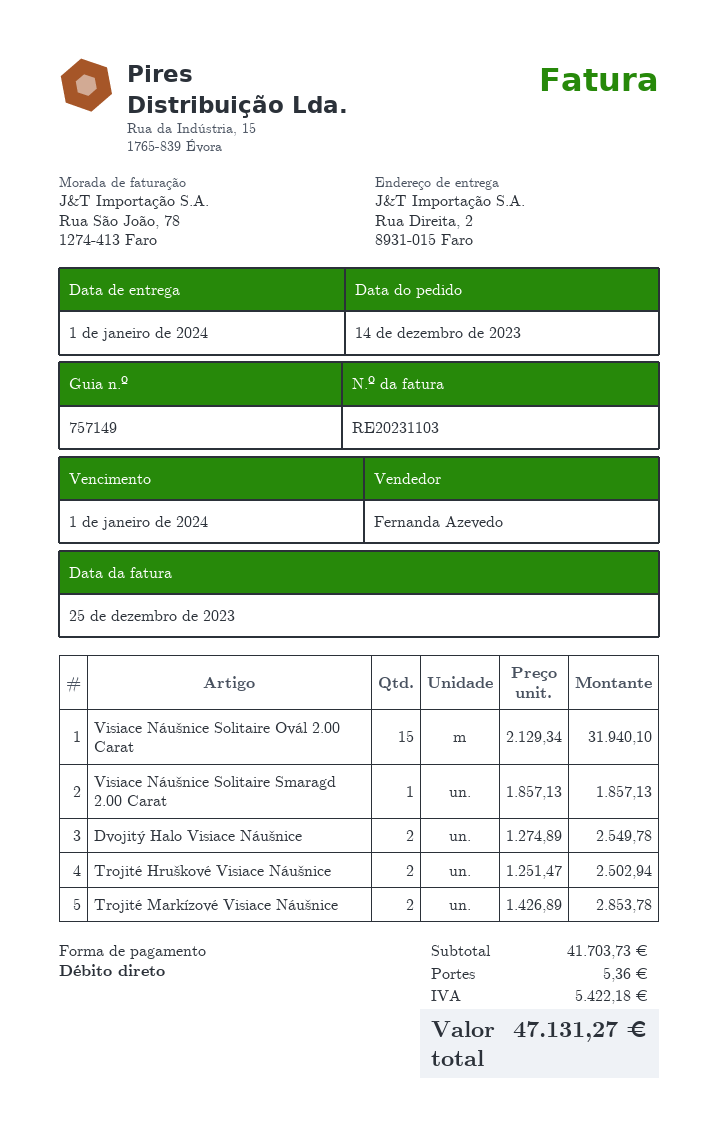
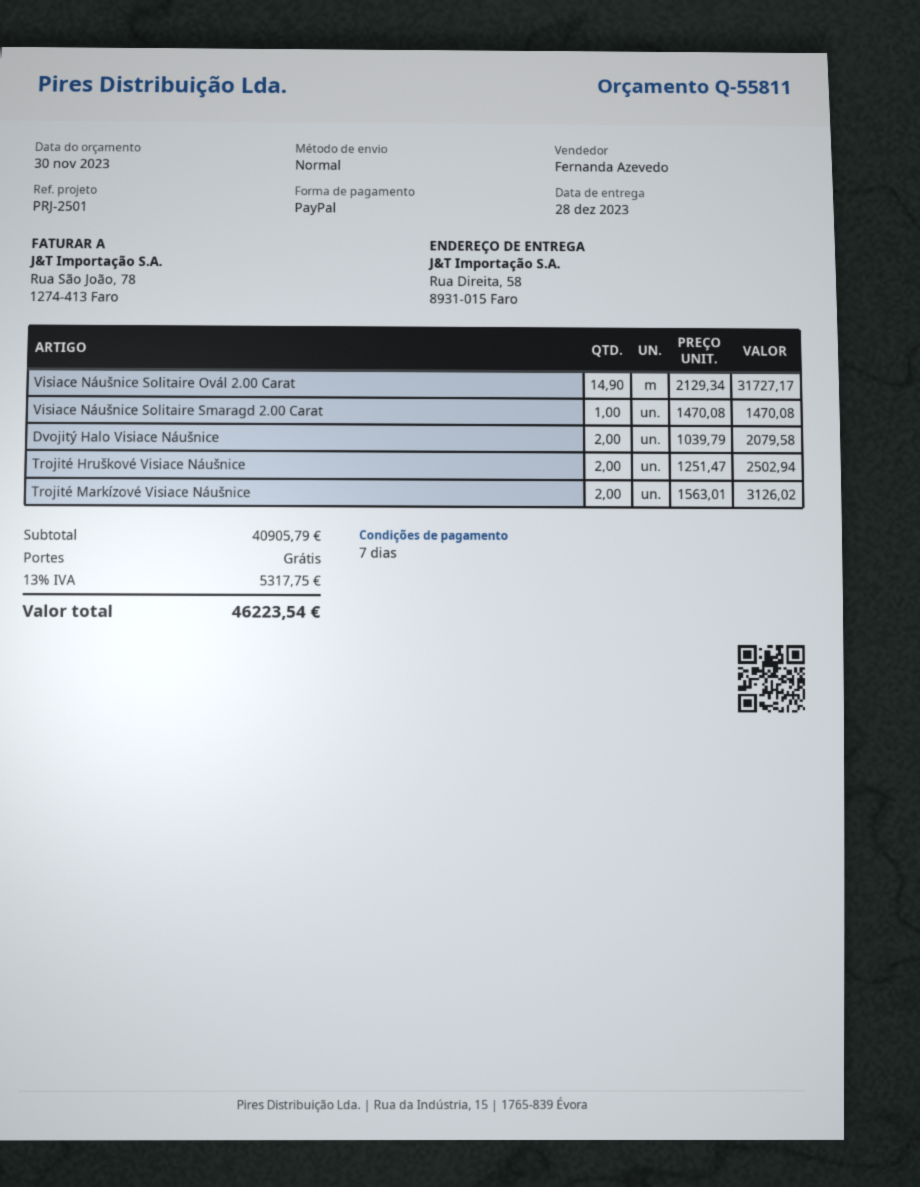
delivery date: 2024-01-01 -> 2023-12-28
payment method: direct debit -> PayPal
ship to: Rua Direita, 2, 8931-015 Faro -> Rua Direita, 58, 8931-015 Faro
Visiace Náušnice Solitaire Ovál 2.00 Carat: 15 x 2129.34 = 31940.10 -> 14.9 x 2129.34 = 31727.17
Visiace Náušnice Solitaire Smaragd 2.00 Carat: 1 x 1857.13 = 1857.13 -> 1 x 1470.08 = 1470.08
Dvojitý Halo Visiace Náušnice: 2 x 1274.89 = 2549.78 -> 2 x 1039.79 = 2079.58
Trojité Markízové Visiace Náušnice: 2 x 1426.89 = 2853.78 -> 2 x 1563.01 = 3126.02
subtotal: 41703.73 -> 40905.79
shipping: 5.36 -> 0.00
tax: 5422.18 -> 5317.75
total: 47131.27 -> 46223.54

